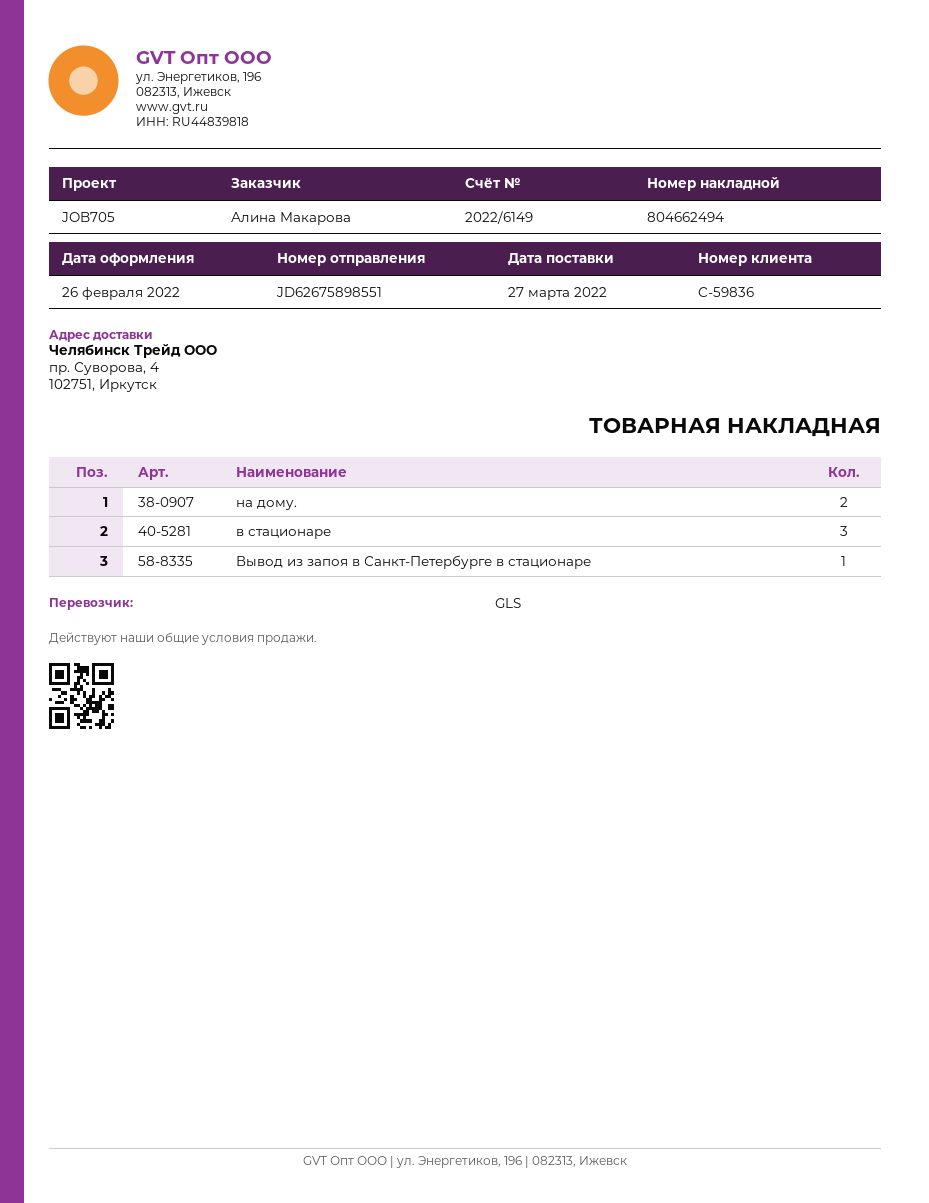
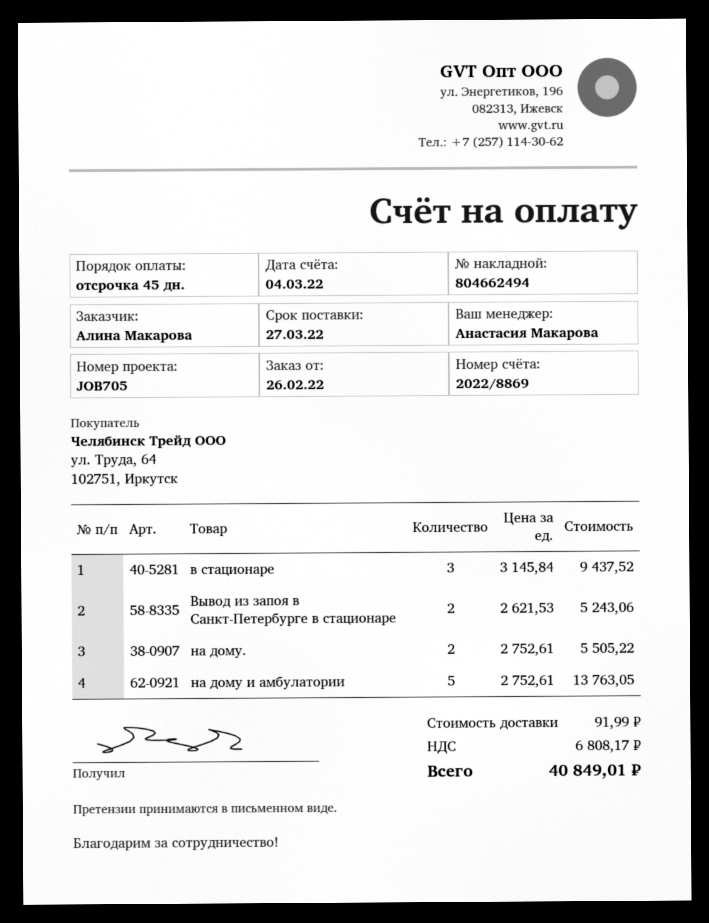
invoice number: 2022/6149 -> 2022/8869
Вывод из запоя в Санкт-Петербурге в стационаре: 1 -> 2
на дому и амбулатории: none -> 5

